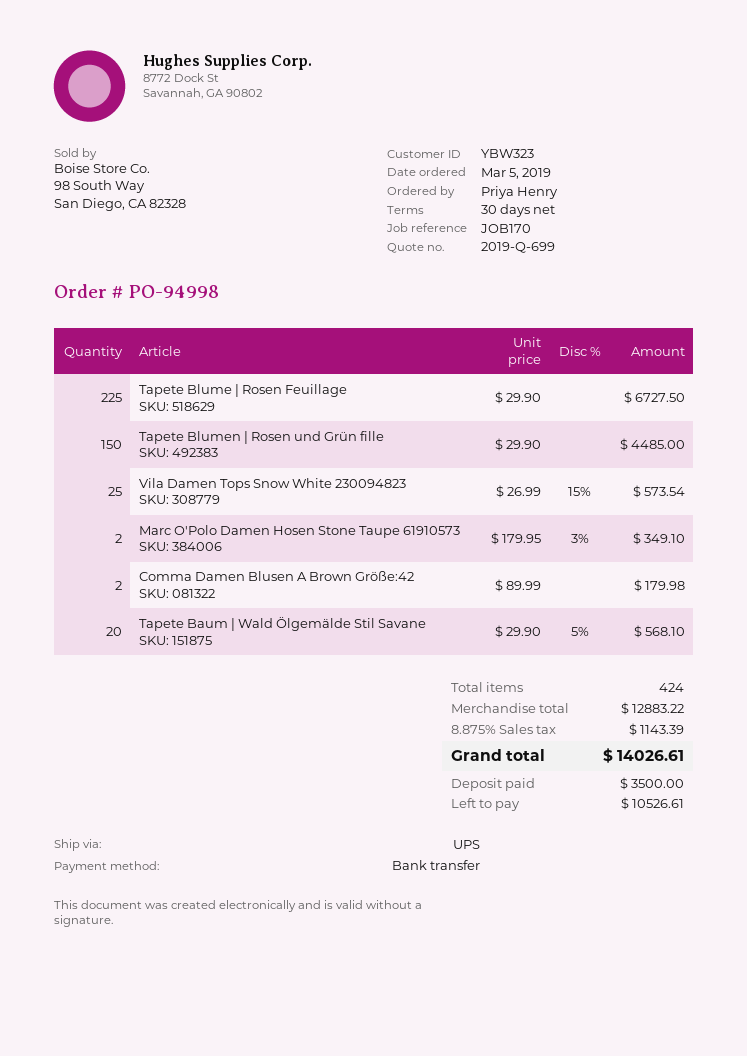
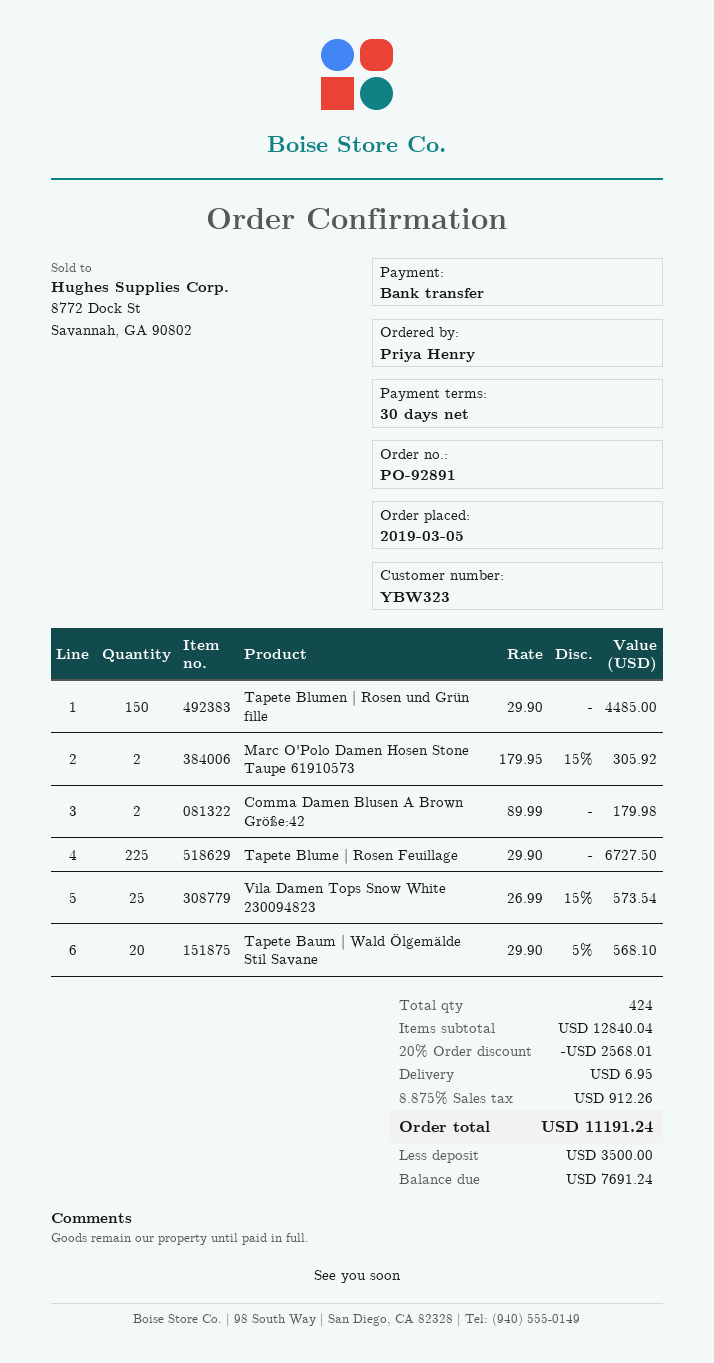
order number: PO-94998 -> PO-92891
Marc O'Polo Damen Hosen Stone Taupe 61910573: 2 x 179.95 - 3% = 349.10 -> 2 x 179.95 - 15% = 305.92
subtotal: 12883.22 -> 12840.04
discount: none -> 20% = 2568.01
shipping: none -> 6.95
tax: 8.875% = 1143.39 -> 8.875% = 912.26
total: 14026.61 -> 11191.24
balance: 10526.61 -> 7691.24

